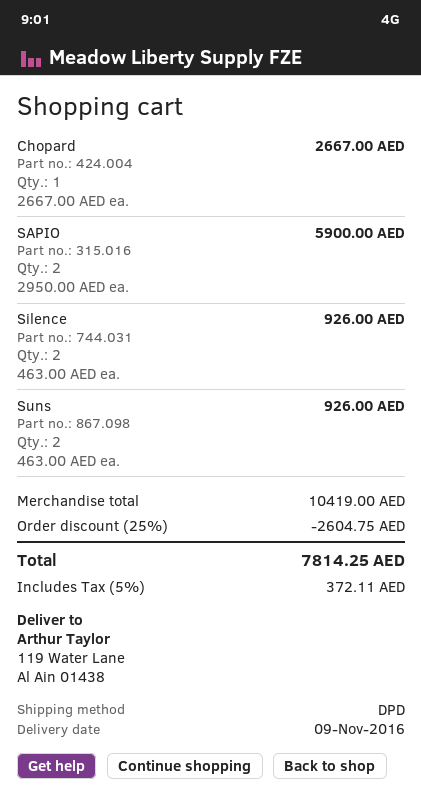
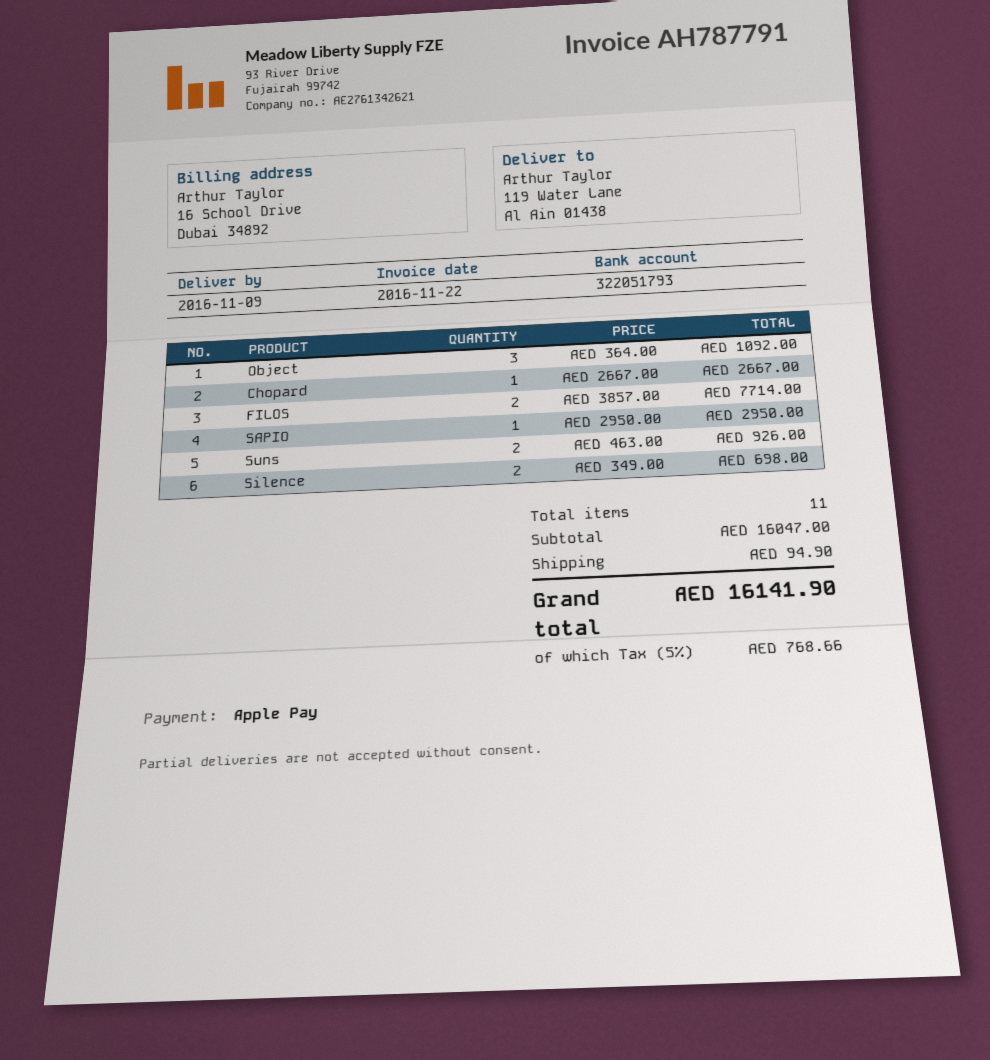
SAPIO: 2 x 2950.00 = 5900.00 -> 1 x 2950.00 = 2950.00
Silence: 2 x 463.00 = 926.00 -> 2 x 349.00 = 698.00
Object: none -> 3 x 364.00 = 1092.00
FILOS: none -> 2 x 3857.00 = 7714.00
subtotal: 10419.00 -> 16047.00
discount: 25% = 2604.75 -> none
shipping: none -> 94.90
tax: 5% = 372.11 -> 5% = 768.66
total: 7814.25 -> 16141.90

